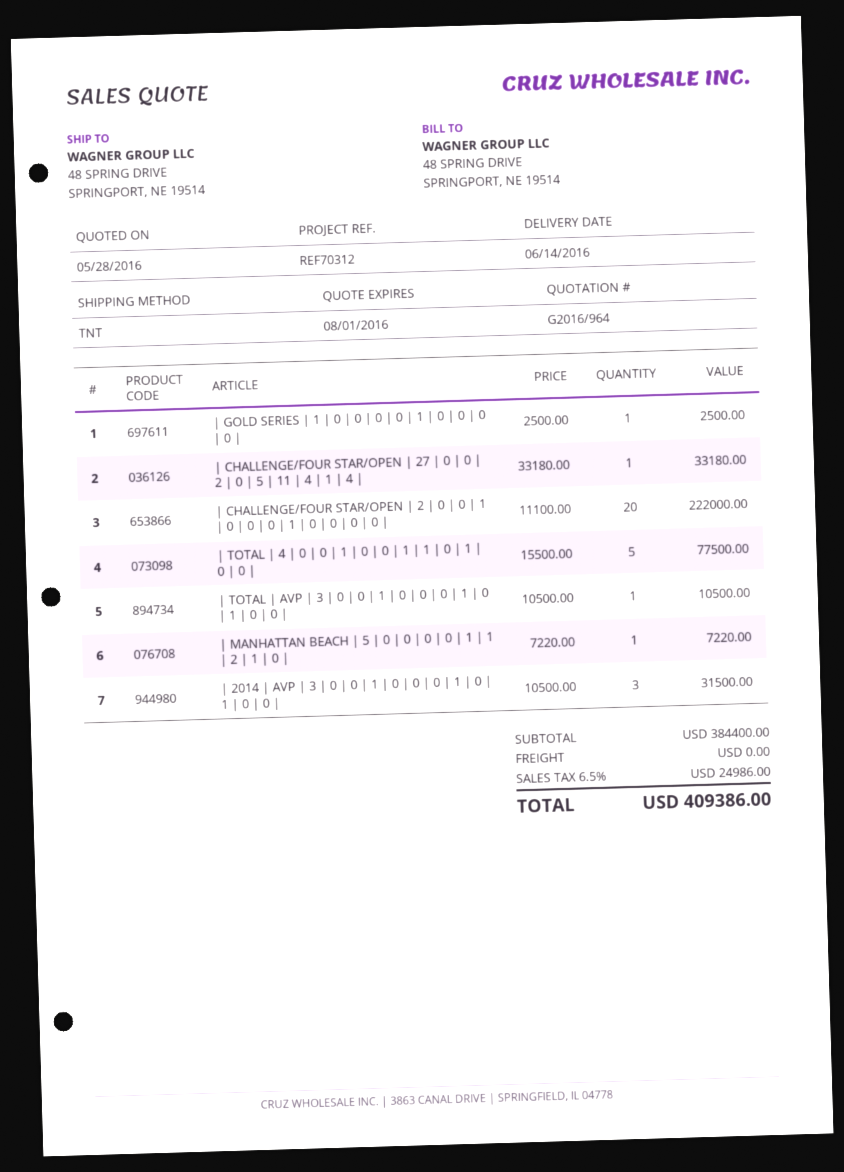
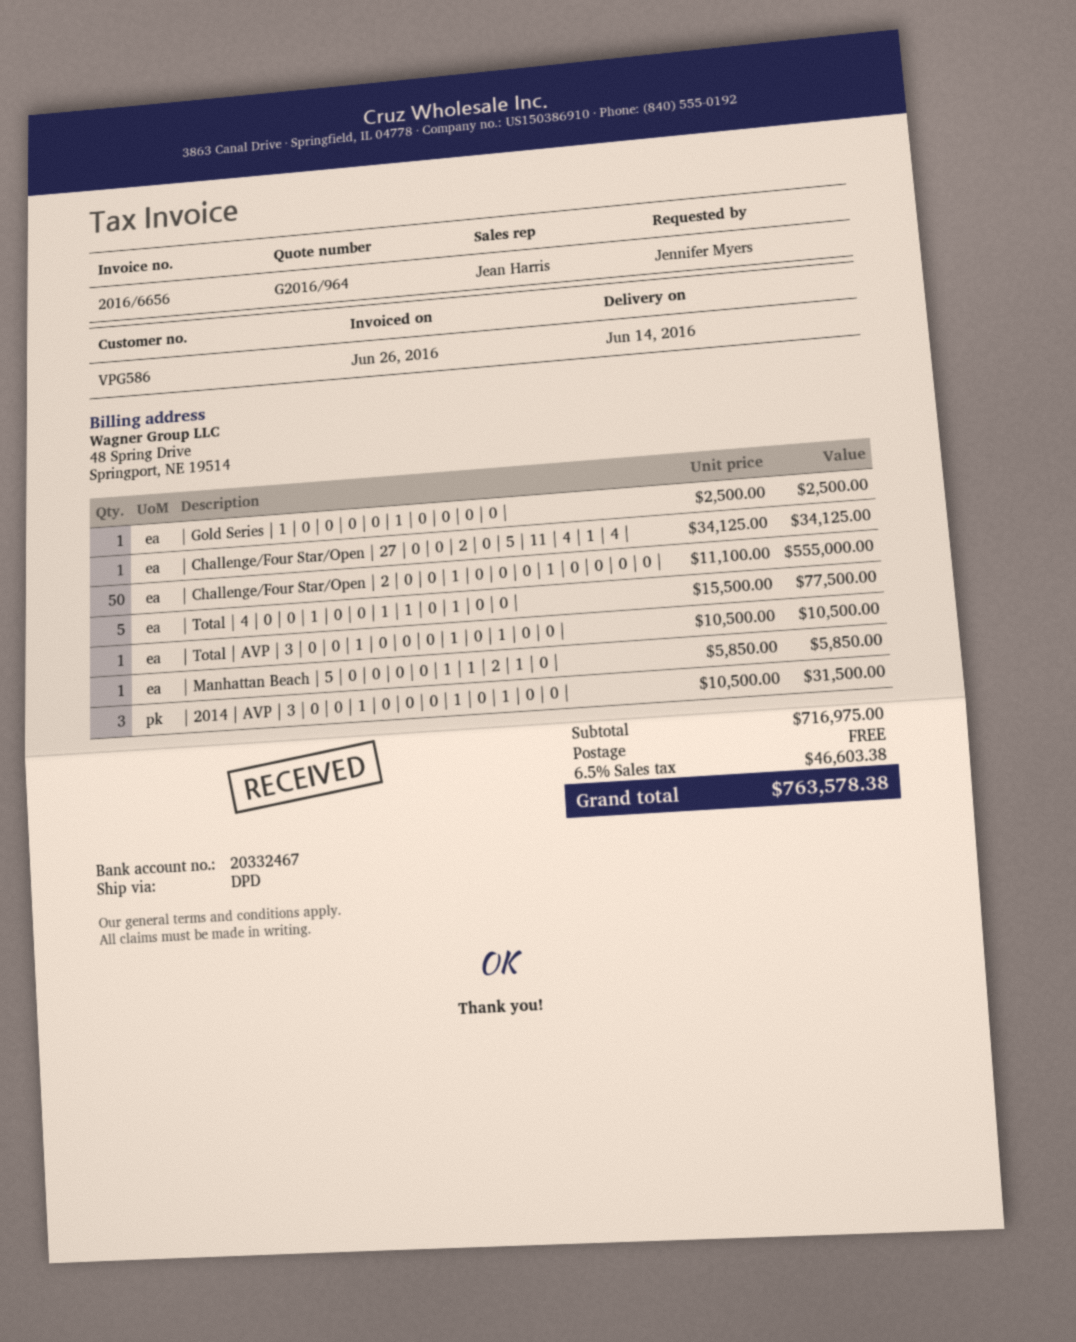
shipping method: TNT -> DPD
| CHALLENGE/FOUR STAR/OPEN | 27 | 0 | 0 | 2 | 0 | 5 | 11 | 4 | 1 | 4 |: 1 x 33180.00 = 33180.00 -> 1 x 34125.00 = 34125.00
| CHALLENGE/FOUR STAR/OPEN | 2 | 0 | 0 | 1 | 0 | 0 | 0 | 1 | 0 | 0 | 0 | 0 |: 20 x 11100.00 = 222000.00 -> 50 x 11100.00 = 555000.00
| MANHATTAN BEACH | 5 | 0 | 0 | 0 | 0 | 1 | 1 | 2 | 1 | 0 |: 1 x 7220.00 = 7220.00 -> 1 x 5850.00 = 5850.00
subtotal: 384400.00 -> 716975.00
tax: 6.5% = 24986.00 -> 6.5% = 46603.38
total: 409386.00 -> 763578.38

